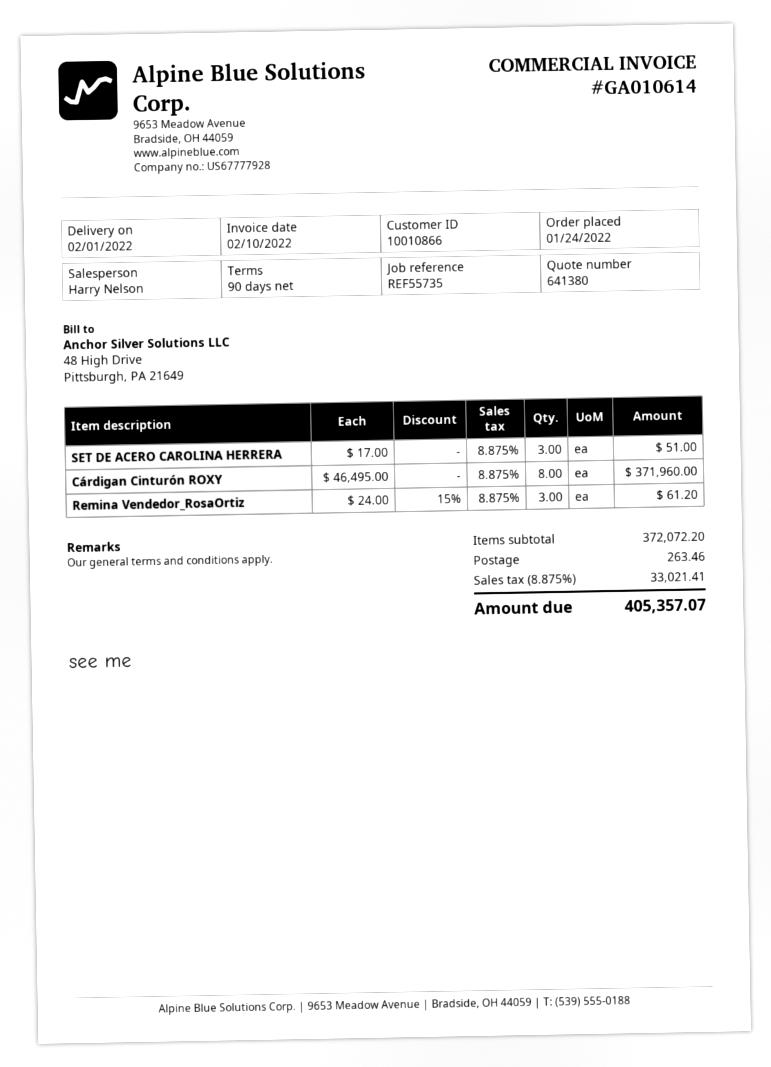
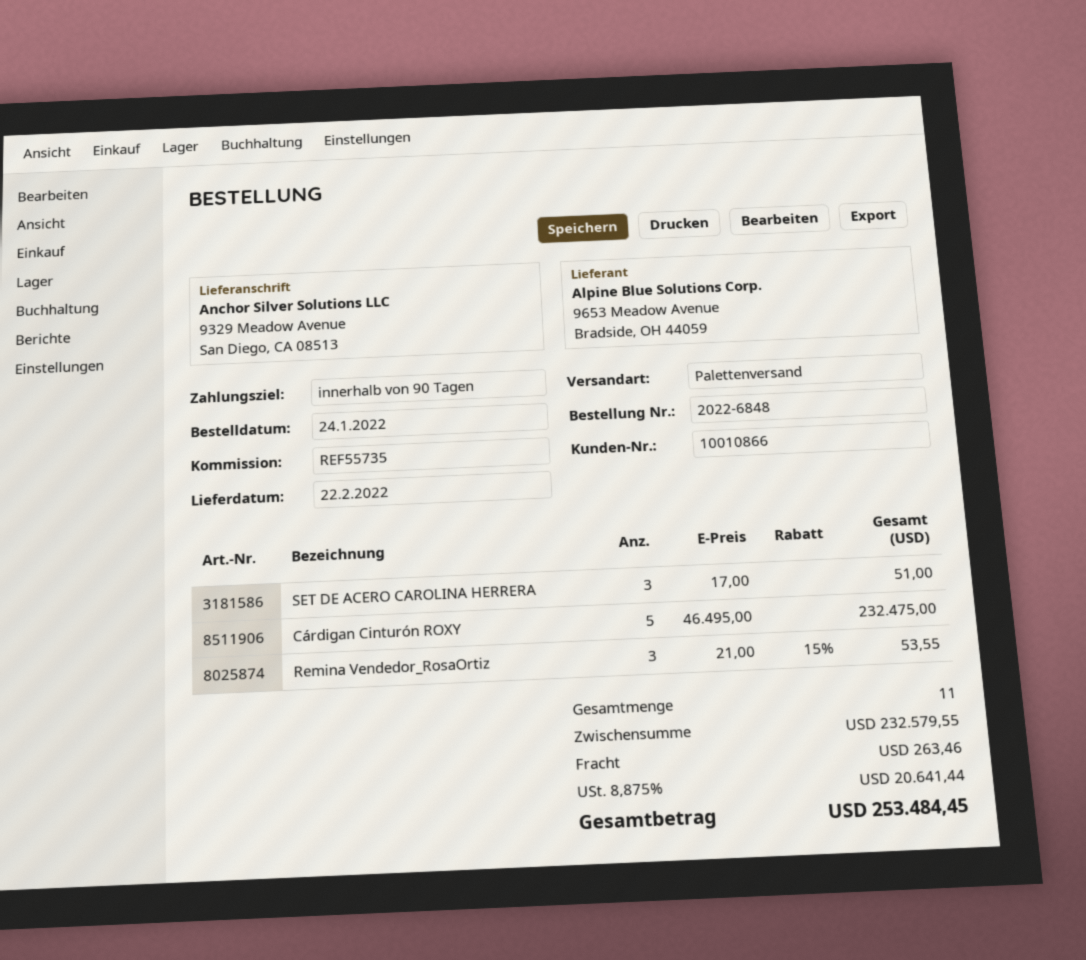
delivery date: 2022-02-01 -> 2022-02-22
Cárdigan Cinturón ROXY: 8 x 46495.00 = 371960.00 -> 5 x 46495.00 = 232475.00
Remina Vendedor_RosaOrtiz: 3 x 24.00 - 15% = 61.20 -> 3 x 21.00 - 15% = 53.55
subtotal: 372072.20 -> 232579.55
tax: 8.875% = 33021.41 -> 8.875% = 20641.44
total: 405357.07 -> 253484.45

